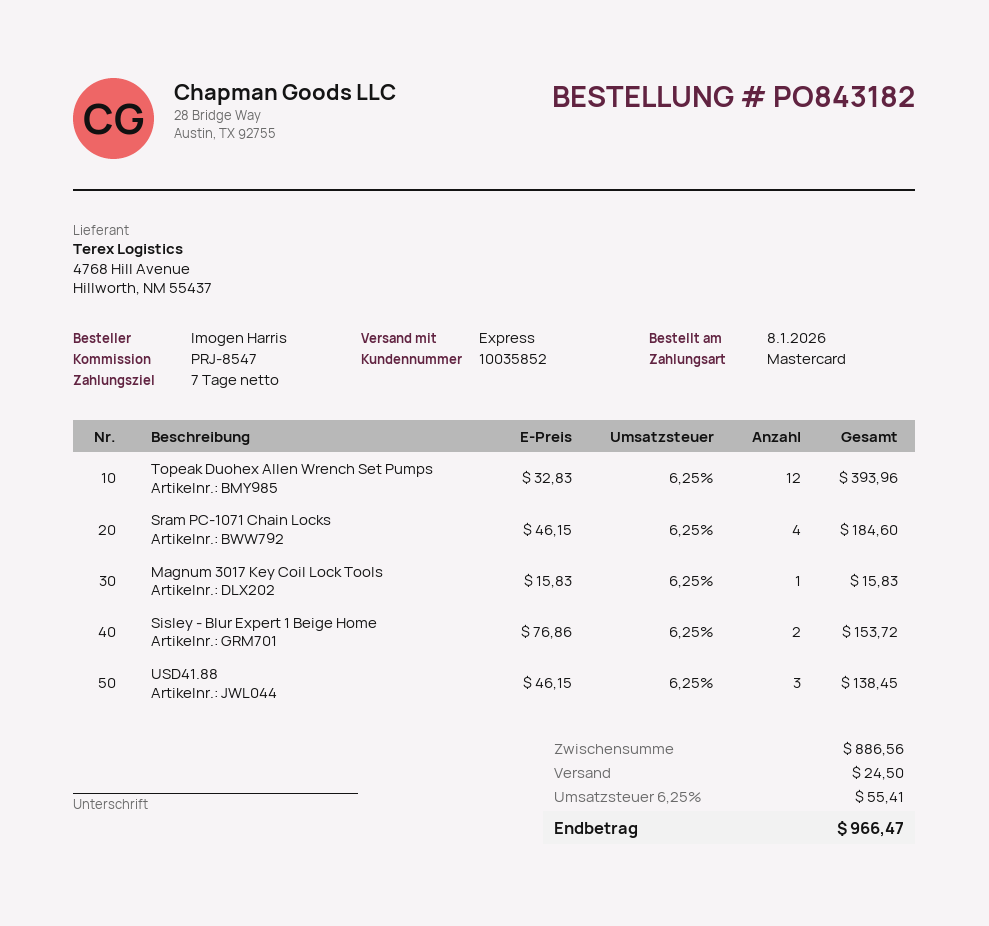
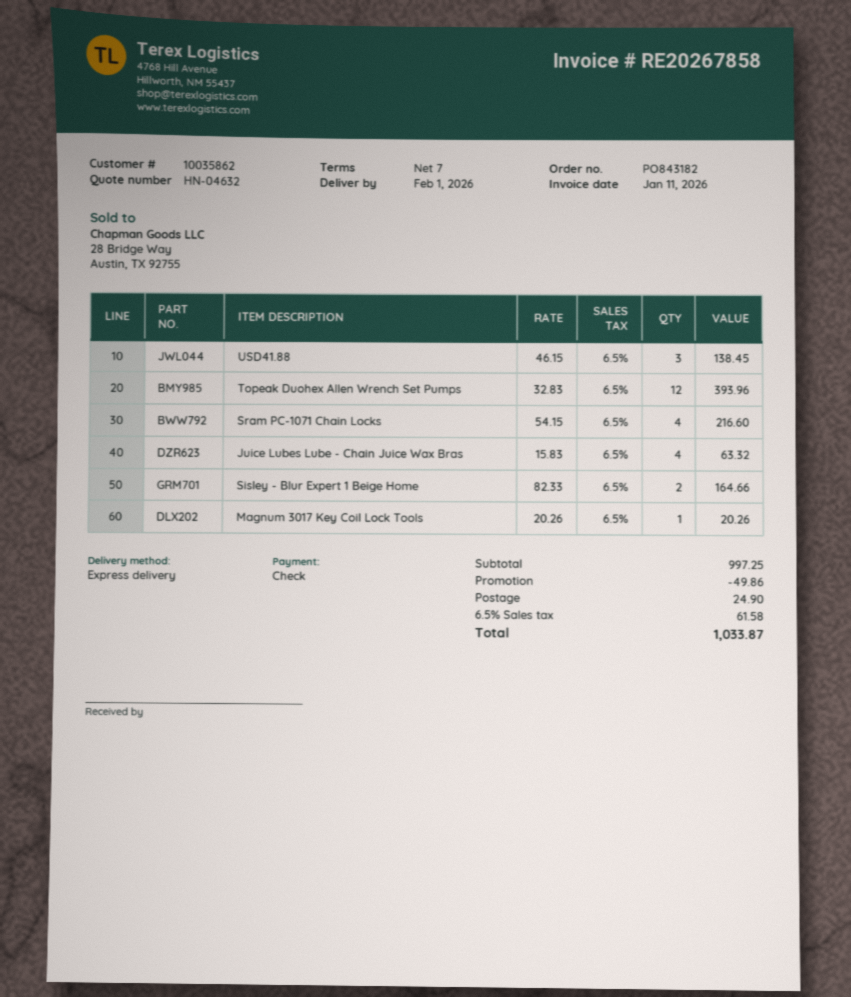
customer number: 10035852 -> 10035862
payment method: Mastercard -> cheque
Sram PC-1071 Chain Locks: 4 x 46.15 = 184.60 -> 4 x 54.15 = 216.60
Magnum 3017 Key Coil Lock Tools: 1 x 15.83 = 15.83 -> 1 x 20.26 = 20.26
Sisley - Blur Expert 1 Beige Home: 2 x 76.86 = 153.72 -> 2 x 82.33 = 164.66
Juice Lubes Lube - Chain Juice Wax Bras: none -> 4 x 15.83 = 63.32
subtotal: 886.56 -> 997.25
discount: none -> 49.86
shipping: 24.50 -> 24.90
tax: 6.25% = 55.41 -> 6.5% = 61.58
total: 966.47 -> 1033.87

